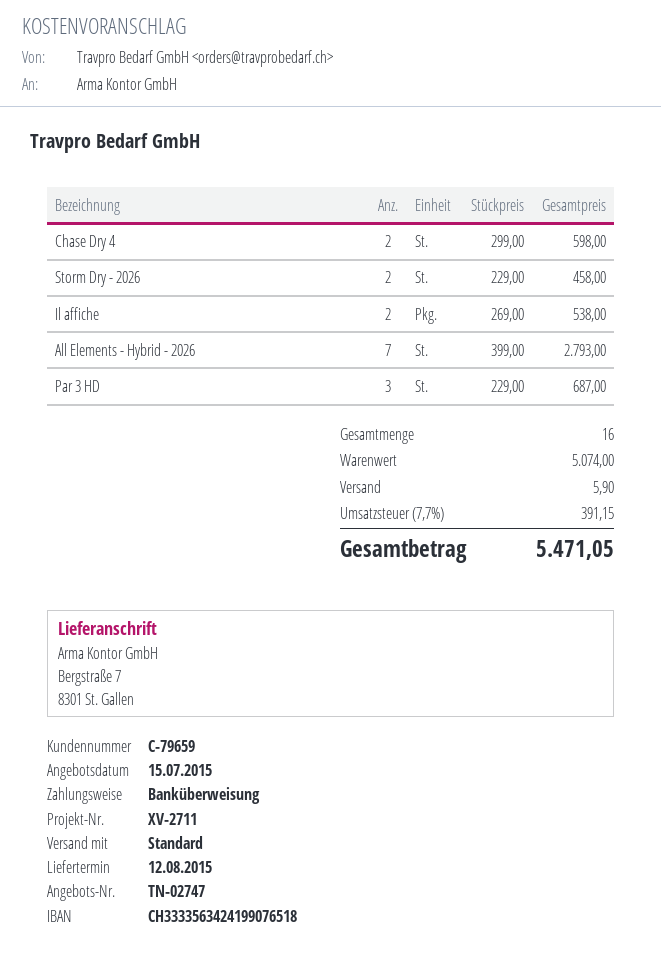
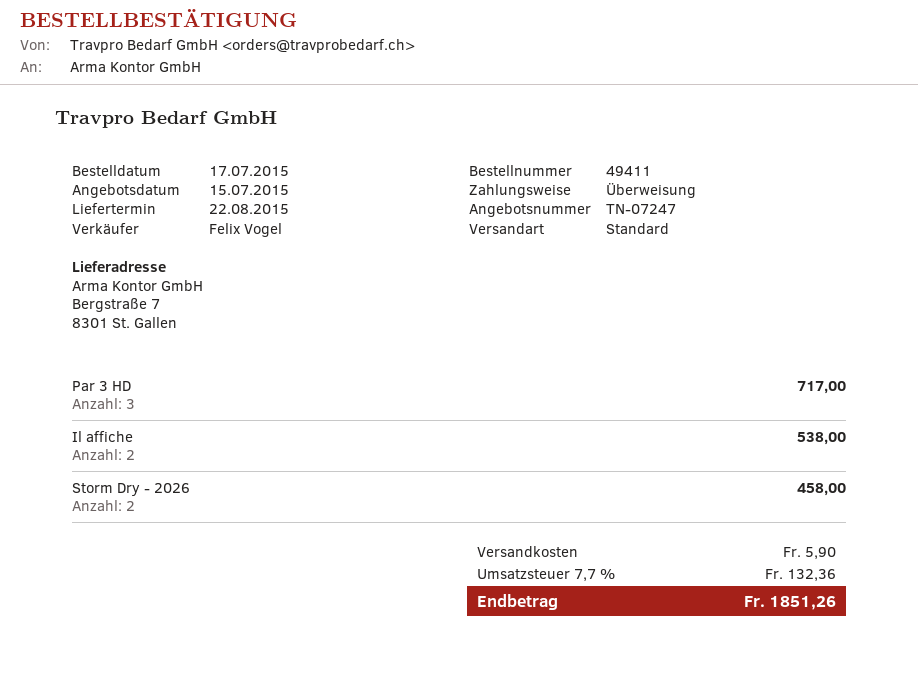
quote number: TN-02747 -> TN-07247
delivery date: 2015-08-12 -> 2015-08-22
Chase Dry 4: 2 for 598.00 -> none
All Elements - Hybrid - 2026: 7 for 2793.00 -> none
Par 3 HD: 3 for 687.00 -> 3 for 717.00
tax: 7.7% = 391.15 -> 7.7% = 132.36
total: 5471.05 -> 1851.26

